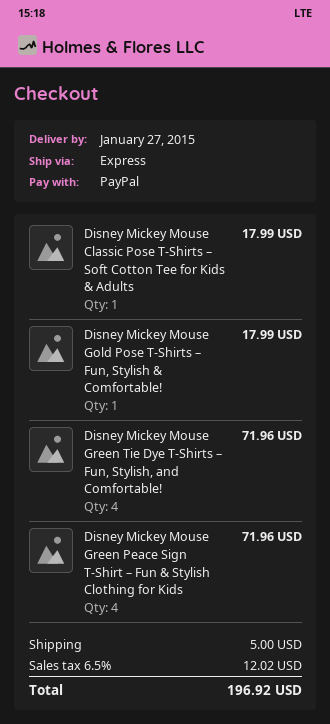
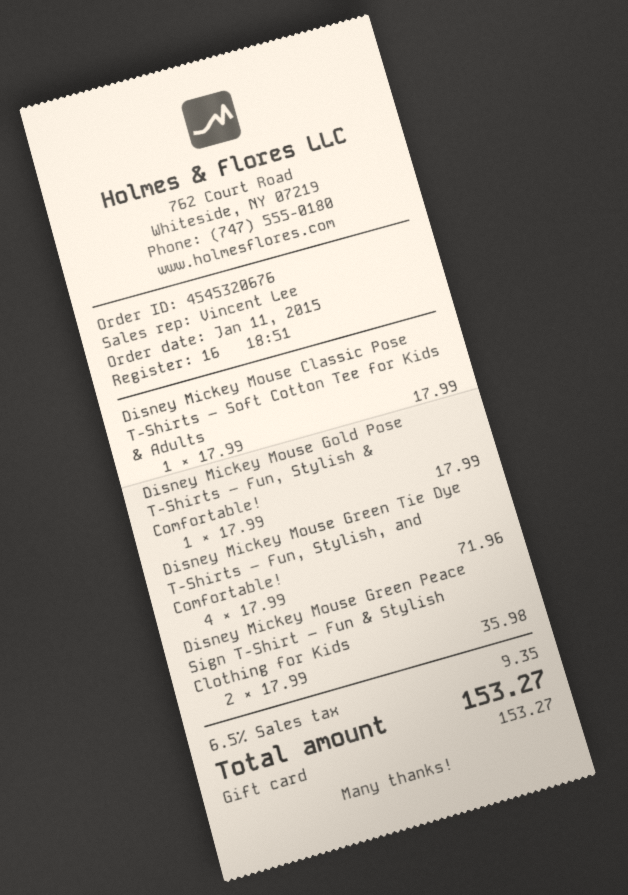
payment method: PayPal -> gift card
Disney Mickey Mouse Green Peace Sign T-Shirt – Fun & Stylish Clothing for Kids: 4 for 71.96 -> 2 for 35.98
shipping: 5.00 -> none
tax: 6.5% = 12.02 -> 6.5% = 9.35
total: 196.92 -> 153.27

